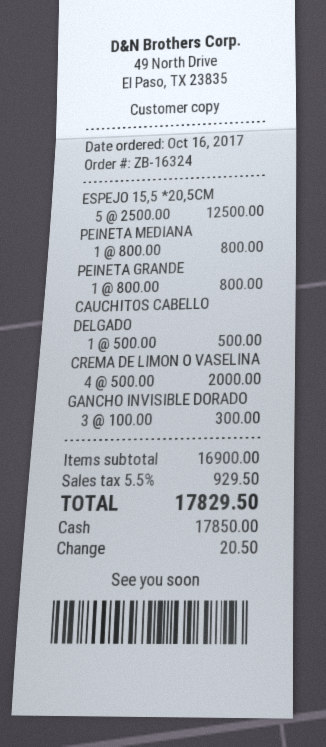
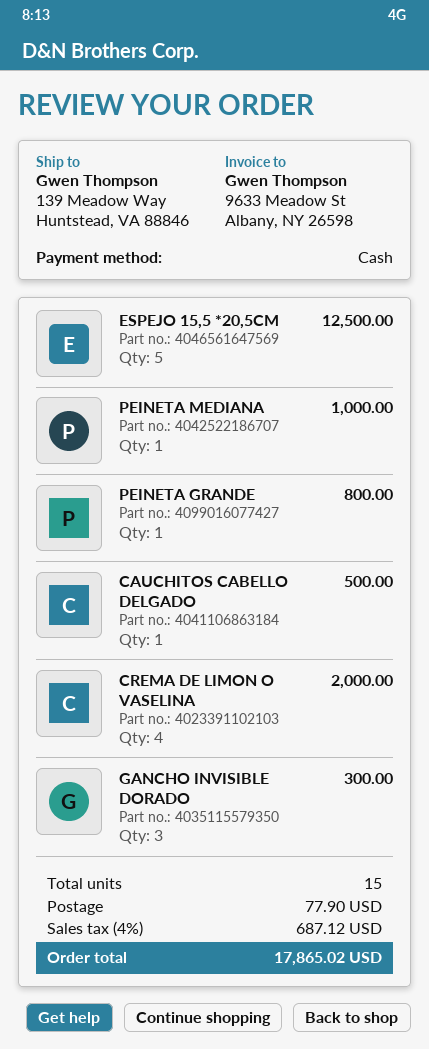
PEINETA MEDIANA: 1 for 800.00 -> 1 for 1000.00
shipping: none -> 77.90
tax: 5.5% = 929.50 -> 4% = 687.12
total: 17829.50 -> 17865.02

